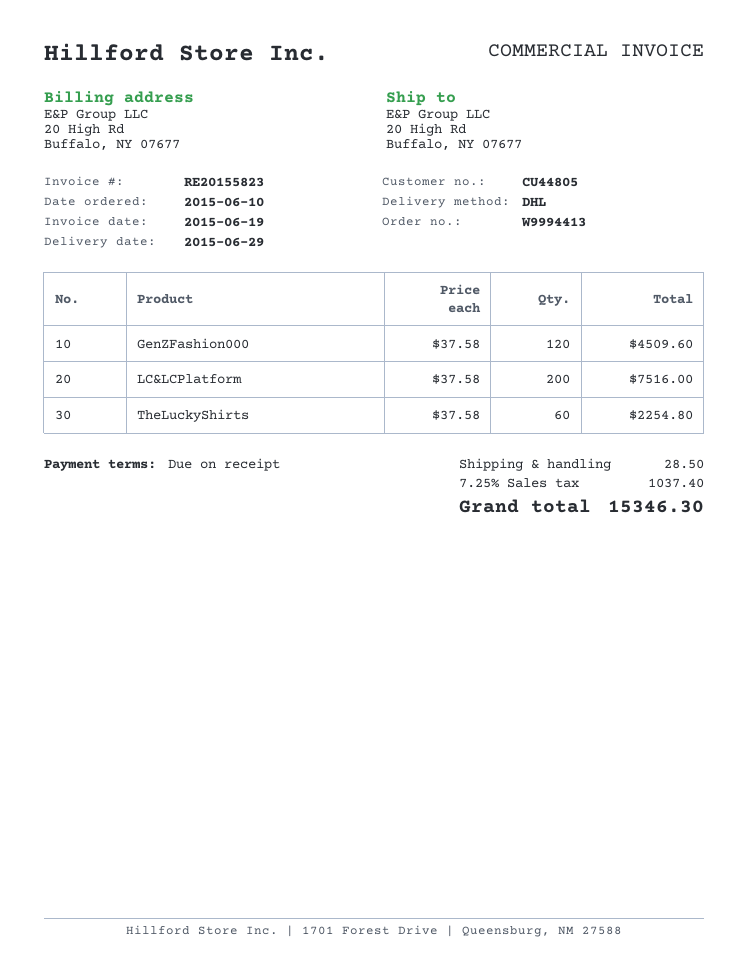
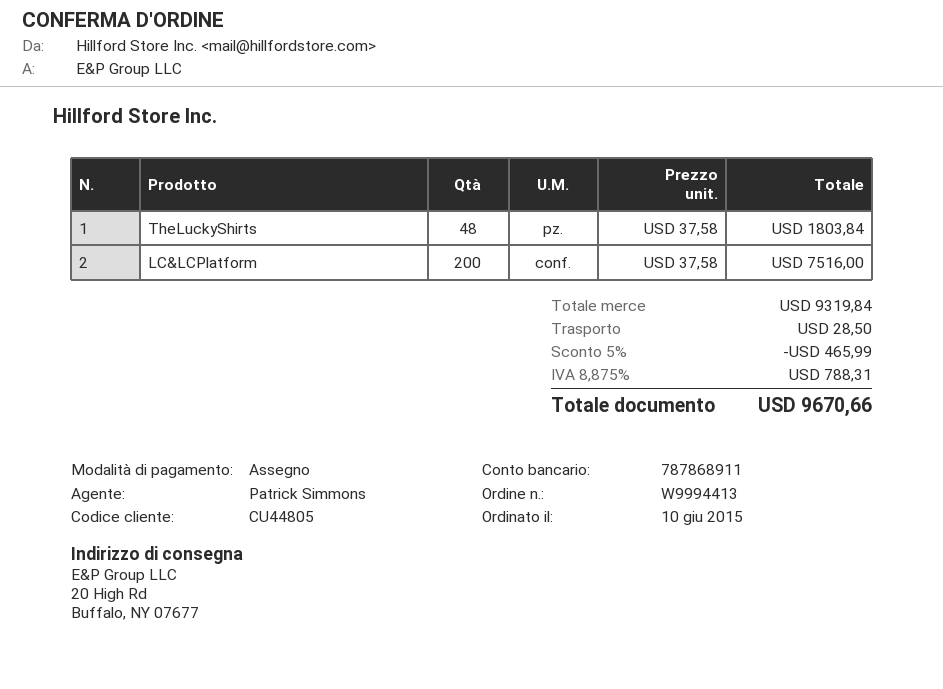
GenZFashion000: 120 x 37.58 = 4509.60 -> none
TheLuckyShirts: 60 x 37.58 = 2254.80 -> 48 x 37.58 = 1803.84
discount: none -> 5% = 465.99
tax: 7.25% = 1037.40 -> 8.875% = 788.31
total: 15346.30 -> 9670.66

